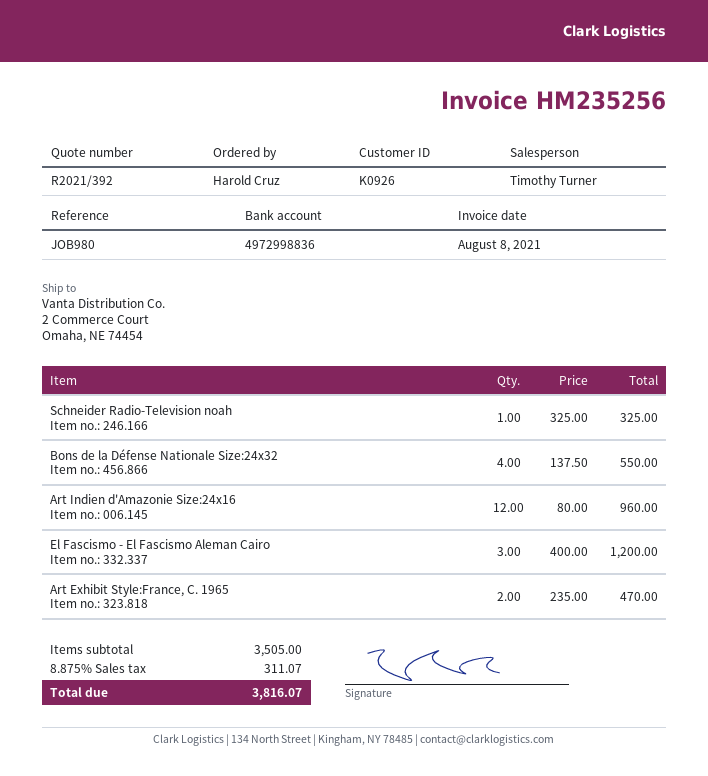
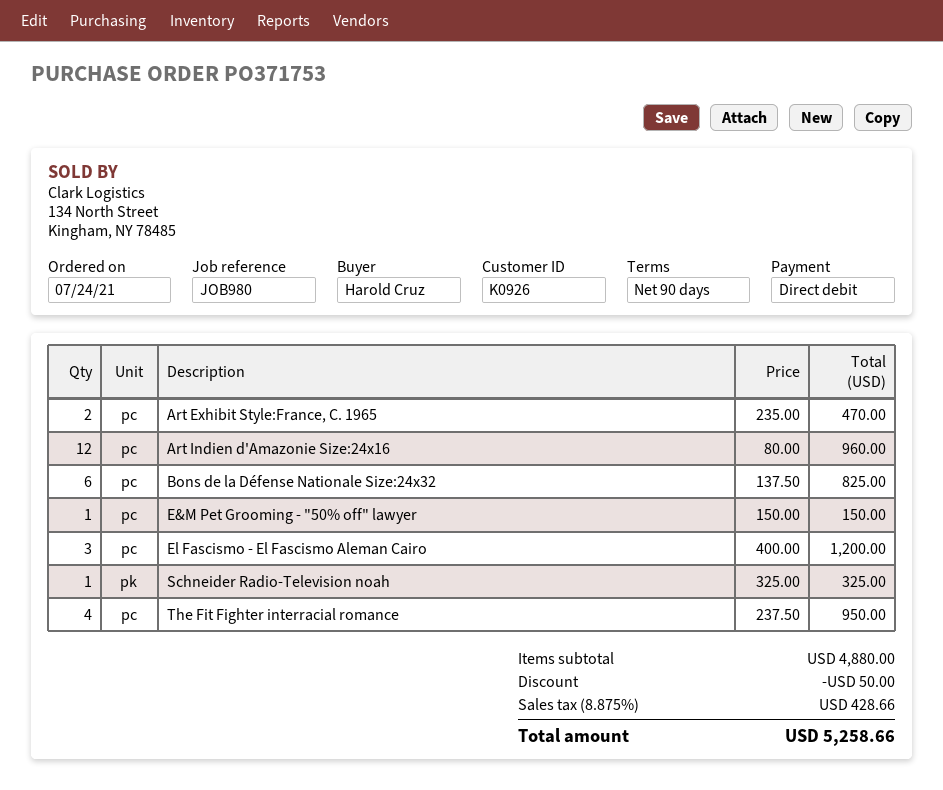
Bons de la Défense Nationale Size:24x32: 4 x 137.50 = 550.00 -> 6 x 137.50 = 825.00
E&M Pet Grooming - "50% off" lawyer: none -> 1 x 150.00 = 150.00
The Fit Fighter interracial romance: none -> 4 x 237.50 = 950.00
subtotal: 3505.00 -> 4880.00
discount: none -> 50.00
tax: 8.875% = 311.07 -> 8.875% = 428.66
total: 3816.07 -> 5258.66

